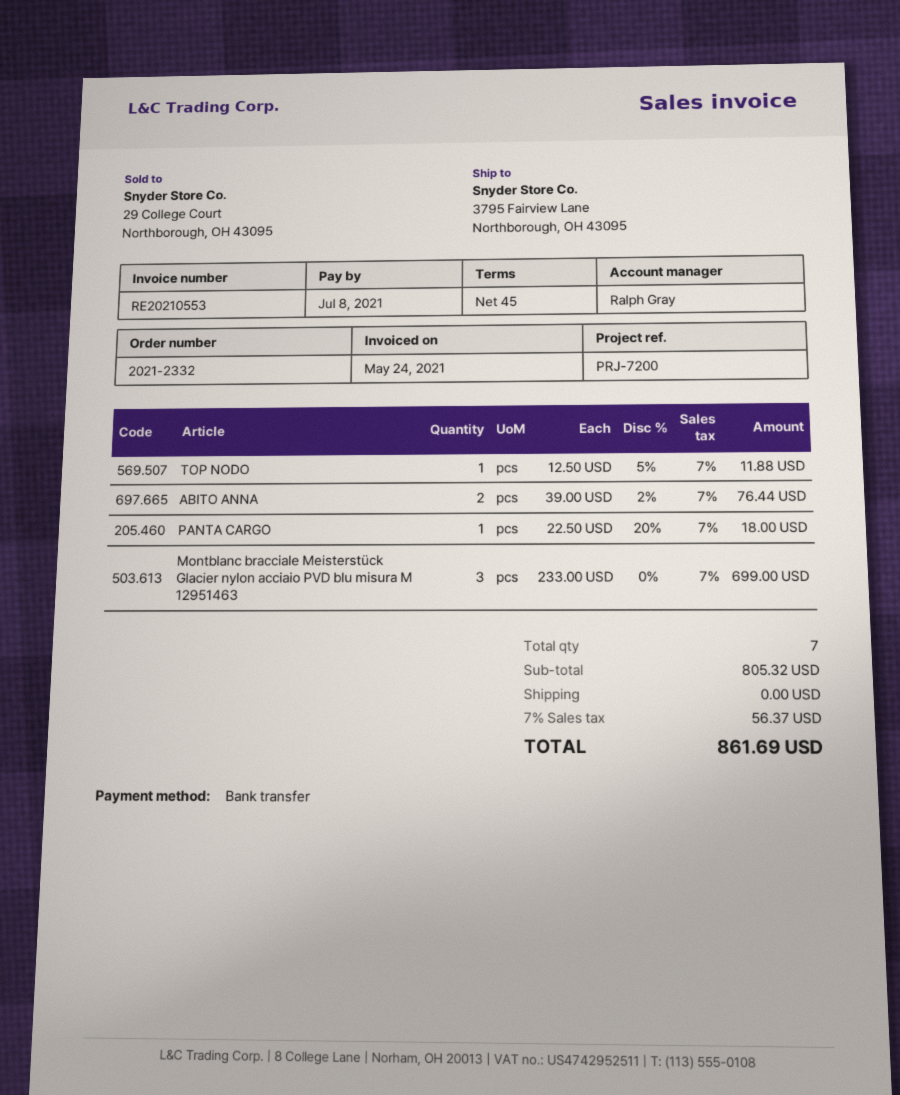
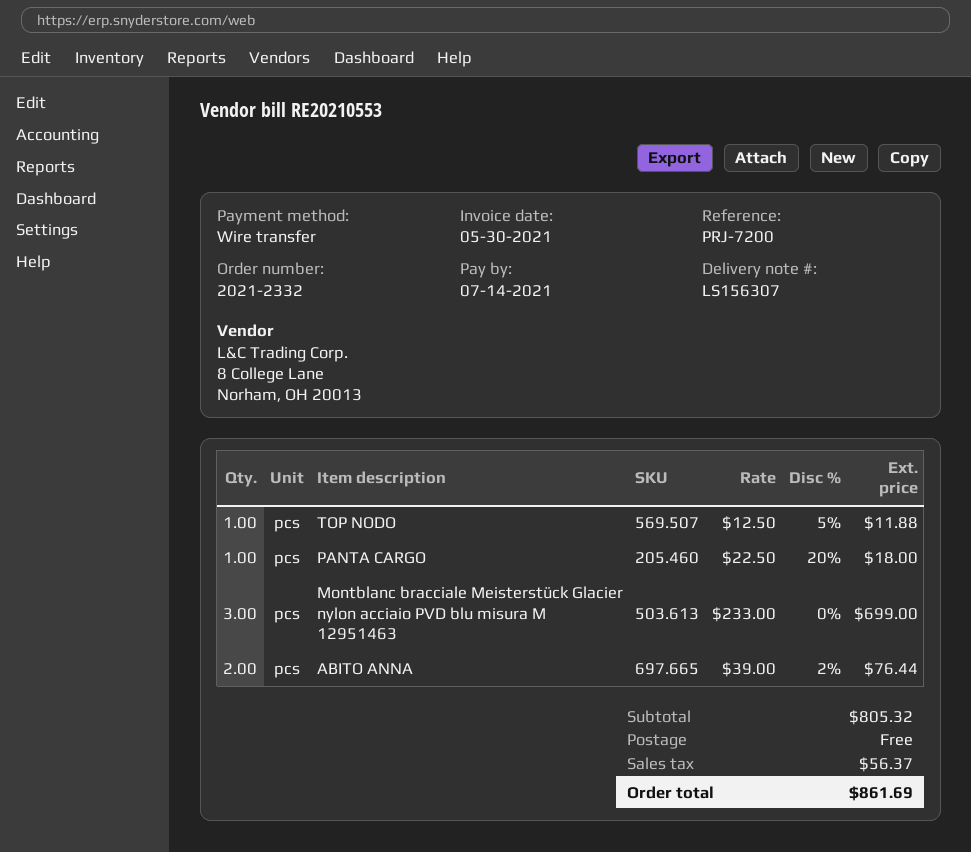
invoice date: 2021-05-24 -> 2021-05-30
due date: 2021-07-08 -> 2021-07-14

